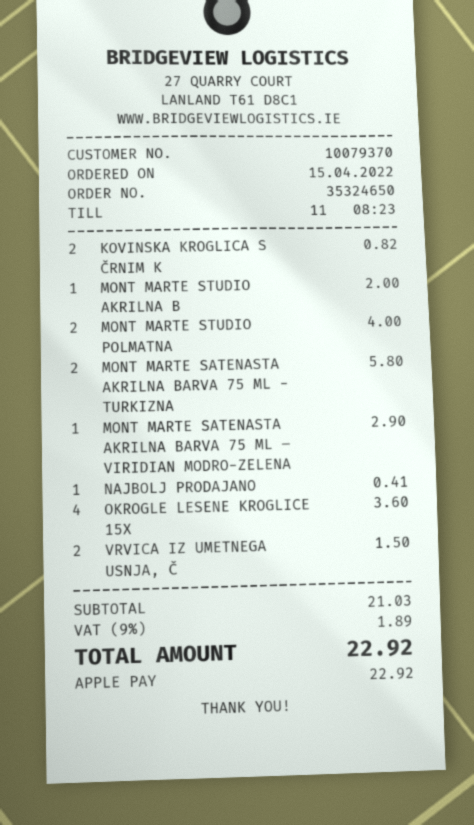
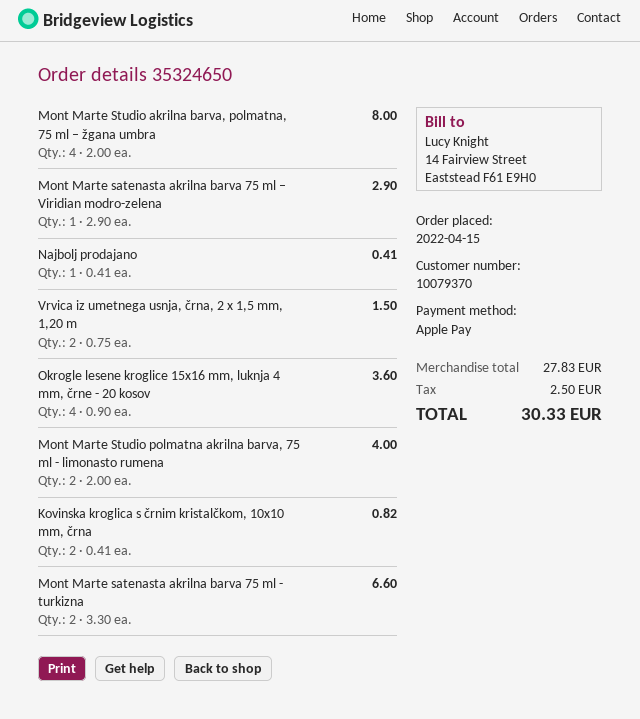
MONT MARTE STUDIO AKRILNA B: 1 for 2.00 -> 4 for 8.00
MONT MARTE SATENASTA AKRILNA BARVA 75 ML - TURKIZNA: 2 for 5.80 -> 2 for 6.60
subtotal: 21.03 -> 27.83
tax: 1.89 -> 2.50
total: 22.92 -> 30.33

